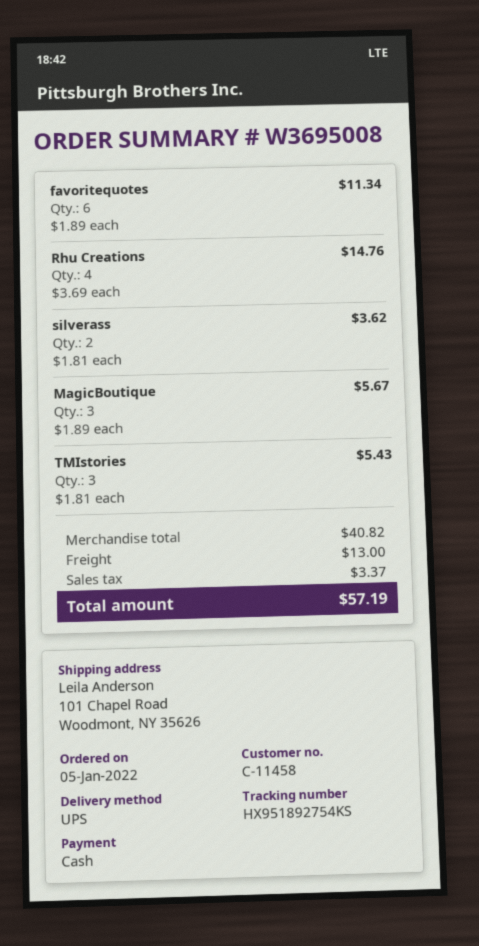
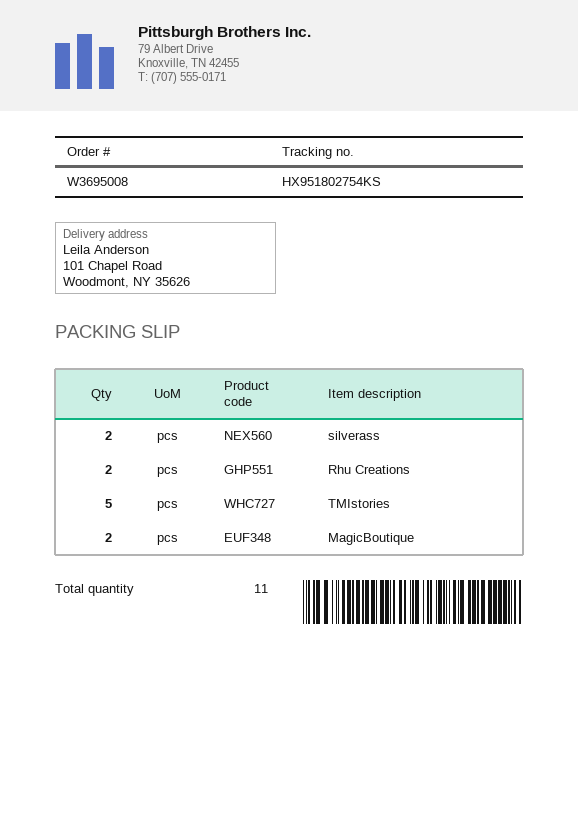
tracking number: HX951892754KS -> HX951802754KS
favoritequotes: 6 -> none
Rhu Creations: 4 -> 2
MagicBoutique: 3 -> 2
TMIstories: 3 -> 5

